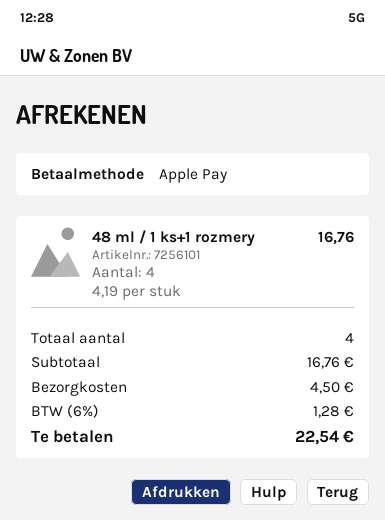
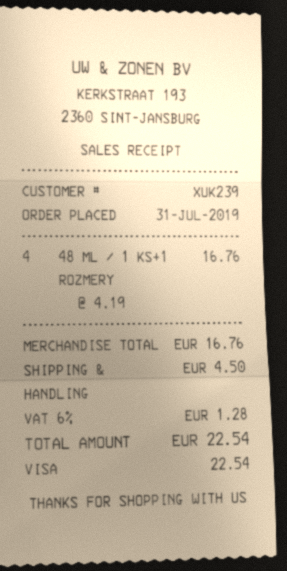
payment method: Apple Pay -> Visa

